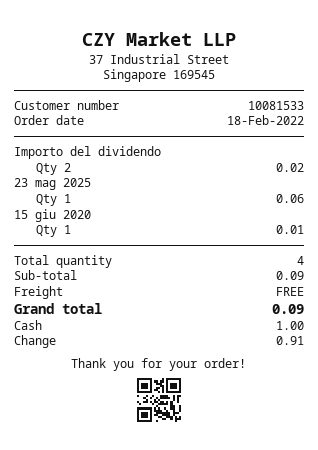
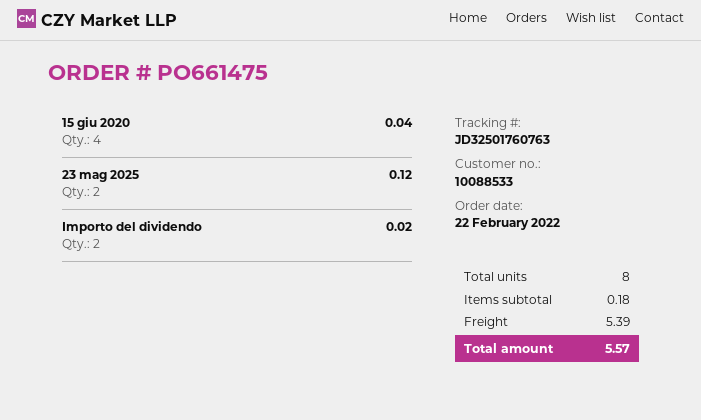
order date: 2022-02-18 -> 2022-02-22
customer number: 10081533 -> 10088533
23 mag 2025: 1 for 0.06 -> 2 for 0.12
15 giu 2020: 1 for 0.01 -> 4 for 0.04
total quantity: 4 -> 8
subtotal: 0.09 -> 0.18
shipping: 0.00 -> 5.39
total: 0.09 -> 5.57

